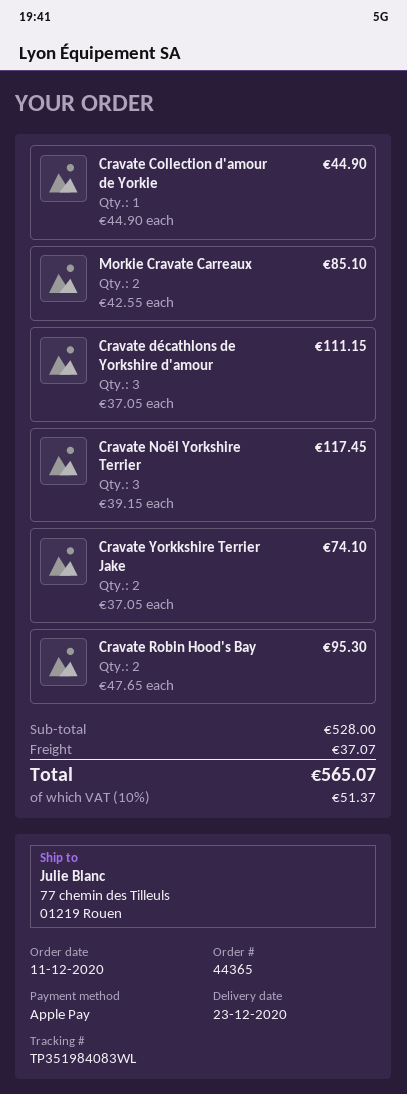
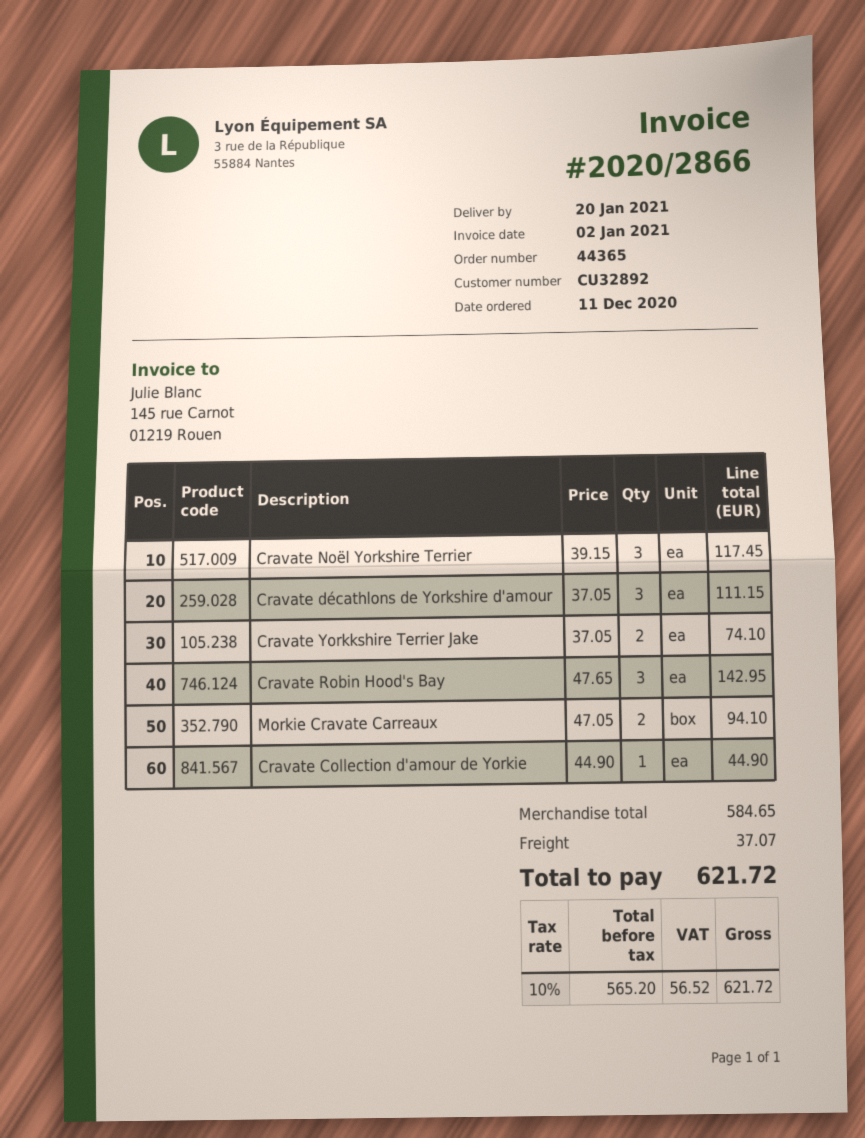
delivery date: 2020-12-23 -> 2021-01-20
Morkie Cravate Carreaux: 2 x 42.55 = 85.10 -> 2 x 47.05 = 94.10
Cravate Robin Hood's Bay: 2 x 47.65 = 95.30 -> 3 x 47.65 = 142.95
subtotal: 528.00 -> 584.65
tax: 10% = 51.37 -> 10% = 56.52
total: 565.07 -> 621.72

